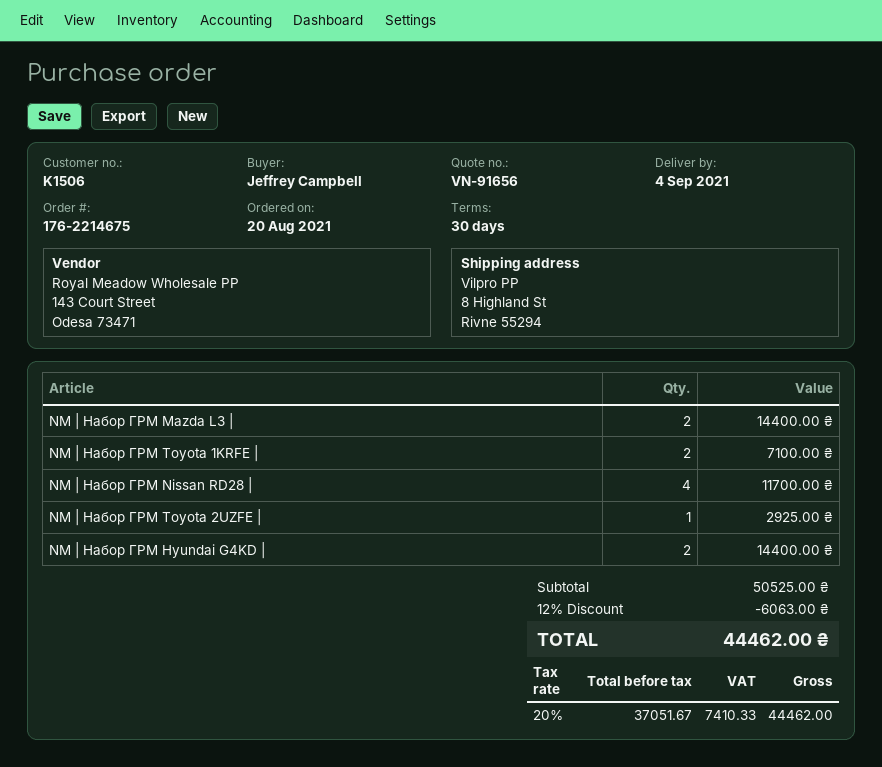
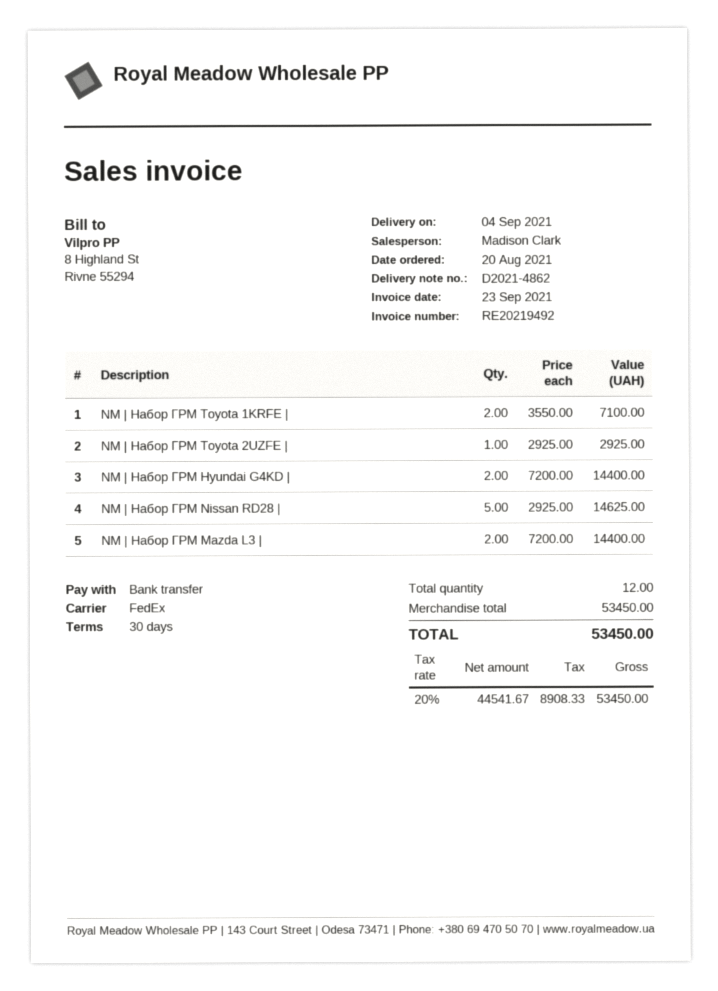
NM | Набор ГРМ Nissan RD28 |: 4 for 11700.00 -> 5 for 14625.00
subtotal: 50525.00 -> 53450.00
discount: 12% = 6063.00 -> none
net: 37051.67 -> 44541.67
tax: 20% = 7410.33 -> 20% = 8908.33
total: 44462.00 -> 53450.00

